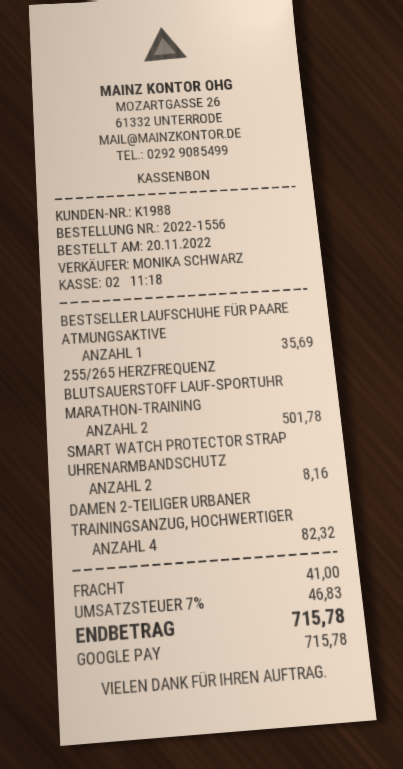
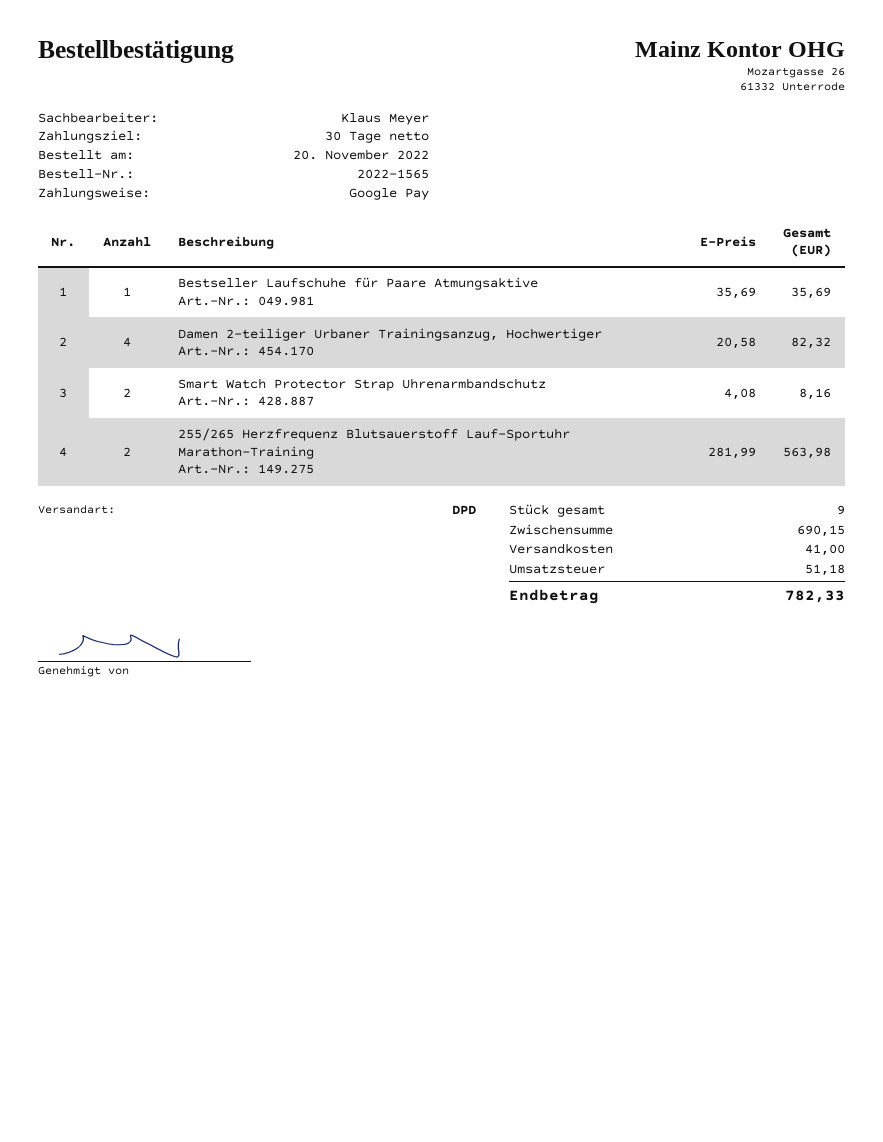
order number: 2022-1556 -> 2022-1565
sales rep: MONIKA SCHWARZ -> Klaus Meyer
255/265 HERZFREQUENZ BLUTSAUERSTOFF LAUF-SPORTUHR MARATHON-TRAINING: 2 for 501.78 -> 2 for 563.98
tax: 46.83 -> 51.18
total: 715.78 -> 782.33

